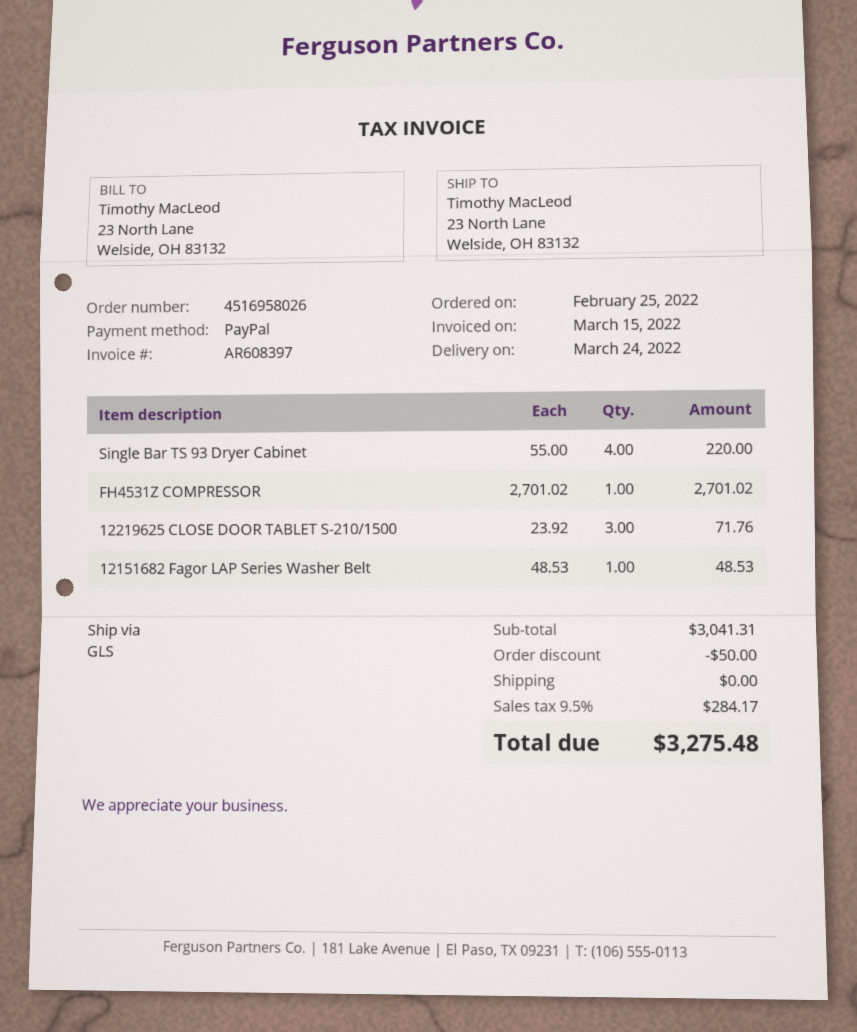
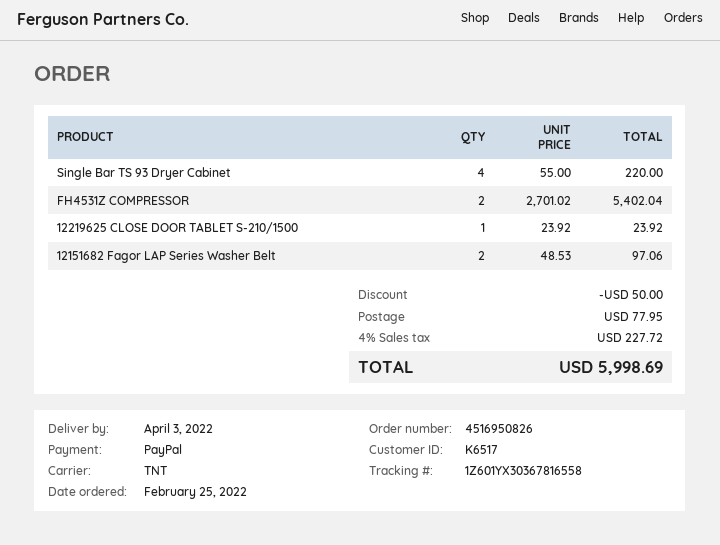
order number: 4516958026 -> 4516950826
delivery date: 2022-03-24 -> 2022-04-03
shipping method: GLS -> TNT
FH4531Z COMPRESSOR: 1 x 2701.02 = 2701.02 -> 2 x 2701.02 = 5402.04
12219625 CLOSE DOOR TABLET S-210/1500: 3 x 23.92 = 71.76 -> 1 x 23.92 = 23.92
12151682 Fagor LAP Series Washer Belt: 1 x 48.53 = 48.53 -> 2 x 48.53 = 97.06
shipping: 0.00 -> 77.95
tax: 9.5% = 284.17 -> 4% = 227.72
total: 3275.48 -> 5998.69

